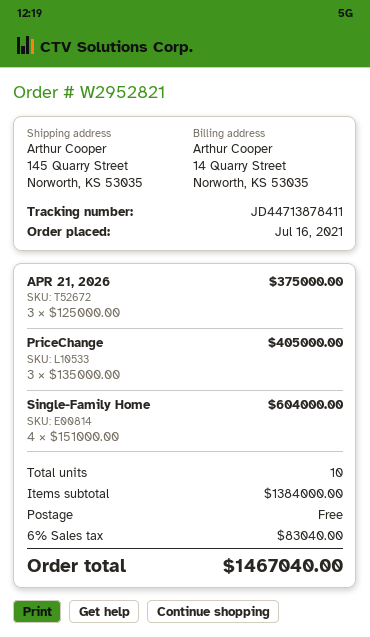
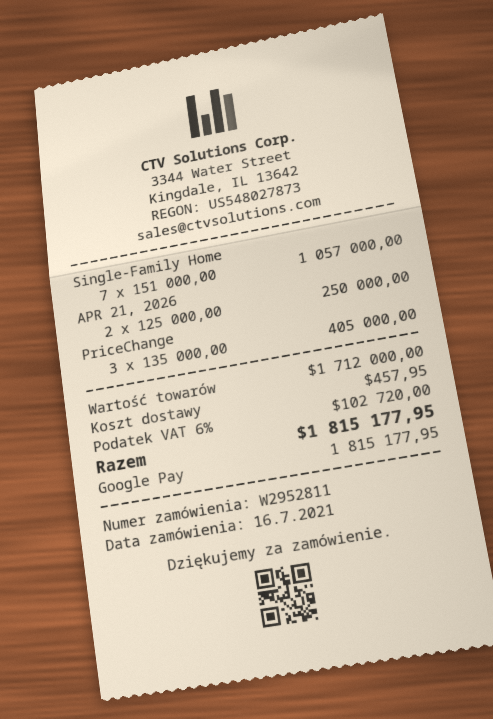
order number: W2952821 -> W2952811
APR 21, 2026: 3 x 125000.00 = 375000.00 -> 2 x 125000.00 = 250000.00
Single-Family Home: 4 x 151000.00 = 604000.00 -> 7 x 151000.00 = 1057000.00
subtotal: 1384000.00 -> 1712000.00
shipping: 0.00 -> 457.95
tax: 6% = 83040.00 -> 6% = 102720.00
total: 1467040.00 -> 1815177.95

